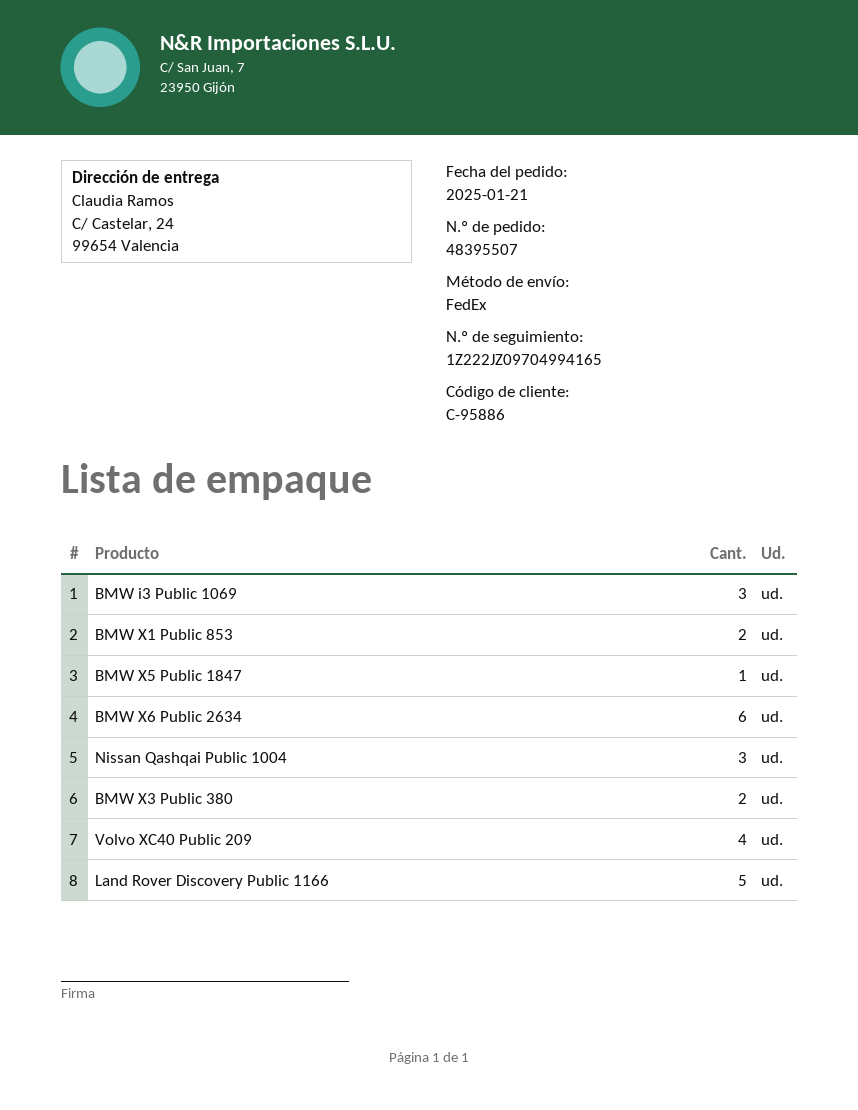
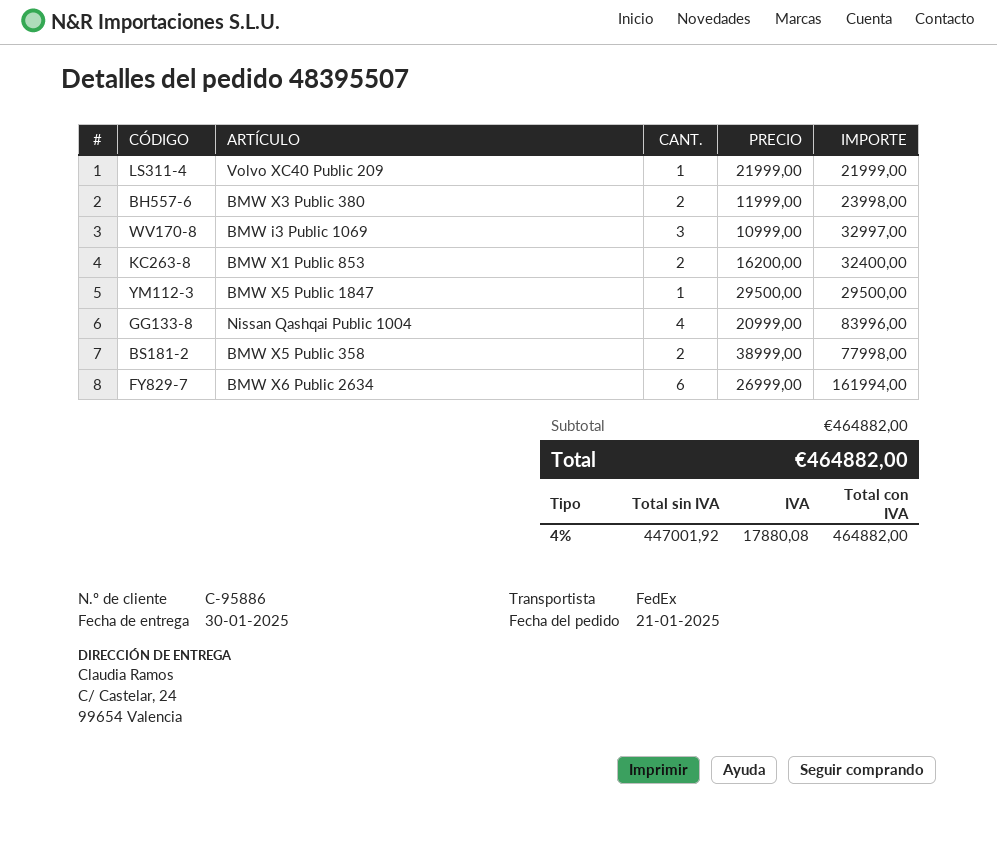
Nissan Qashqai Public 1004: 3 -> 4
Volvo XC40 Public 209: 4 -> 1
Land Rover Discovery Public 1166: 5 -> none
BMW X5 Public 358: none -> 2

